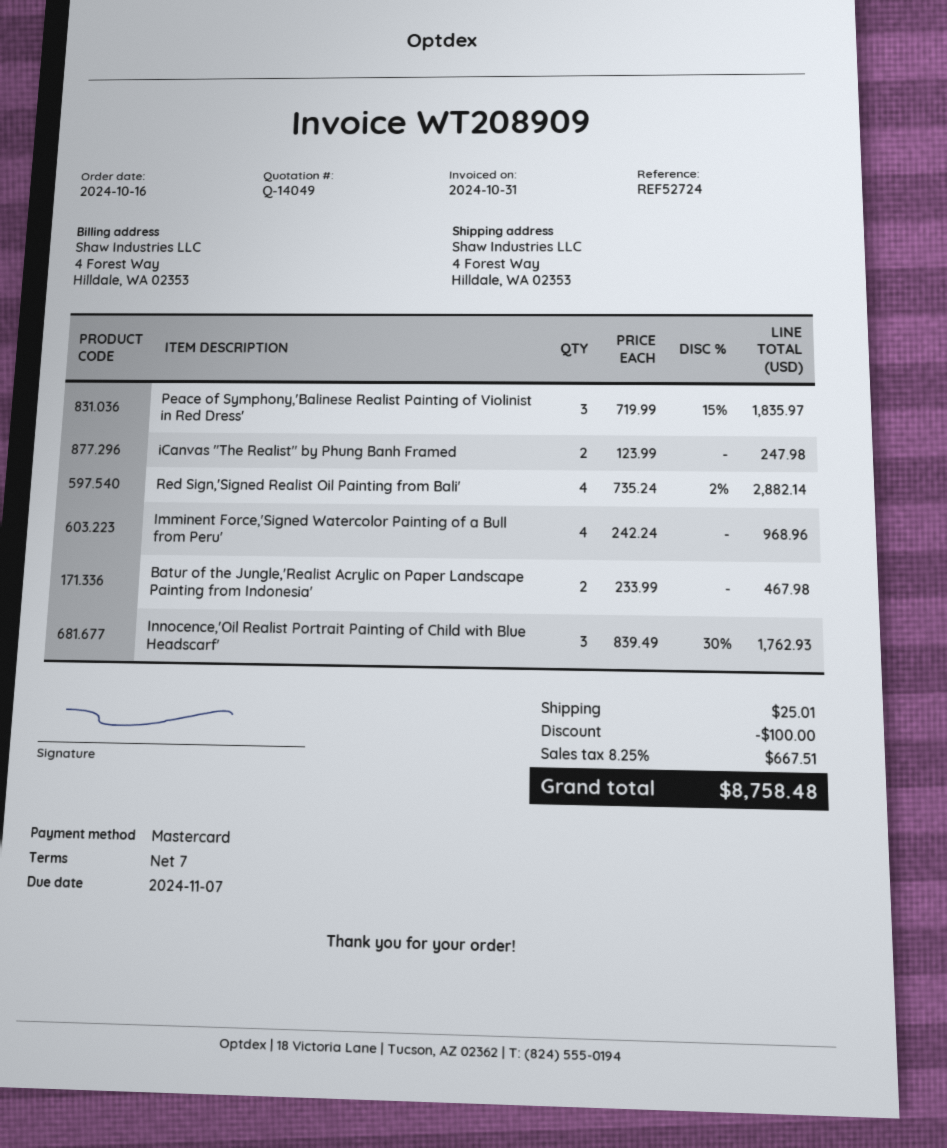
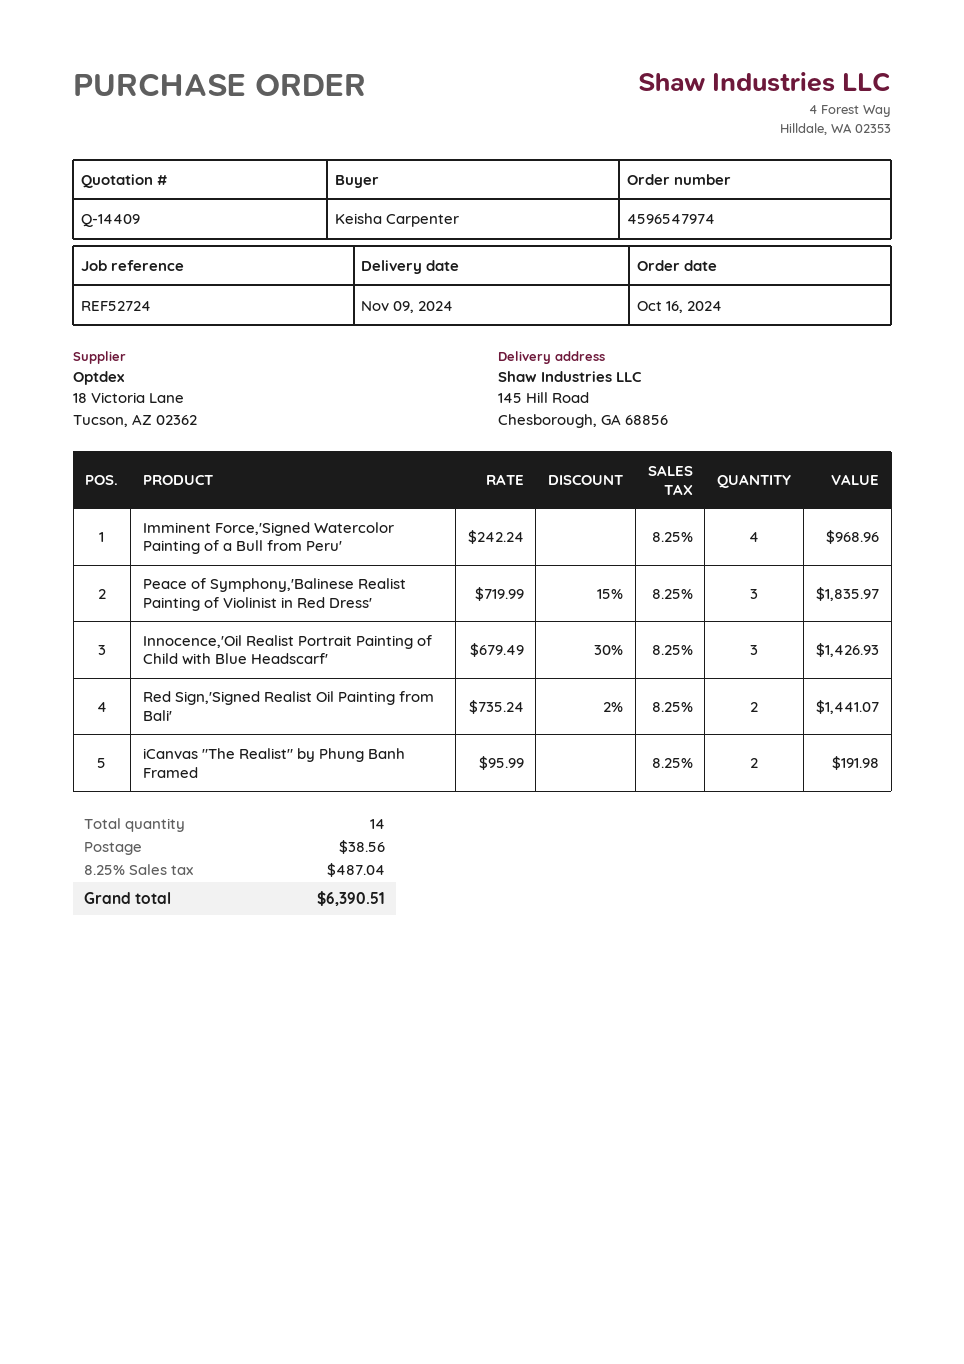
quote number: Q-14049 -> Q-14409
ship to: 4 Forest Way, Hilldale, WA 02353 -> 145 Hill Road, Chesborough, GA 68856
iCanvas "The Realist" by Phung Banh Framed: 2 x 123.99 = 247.98 -> 2 x 95.99 = 191.98
Red Sign,'Signed Realist Oil Painting from Bali': 4 x 735.24 - 2% = 2882.14 -> 2 x 735.24 - 2% = 1441.07
Batur of the Jungle,'Realist Acrylic on Paper Landscape Painting from Indonesia': 2 x 233.99 = 467.98 -> none
Innocence,'Oil Realist Portrait Painting of Child with Blue Headscarf': 3 x 839.49 - 30% = 1762.93 -> 3 x 679.49 - 30% = 1426.93
discount: 100.00 -> none
shipping: 25.01 -> 38.56
tax: 8.25% = 667.51 -> 8.25% = 487.04
total: 8758.48 -> 6390.51

